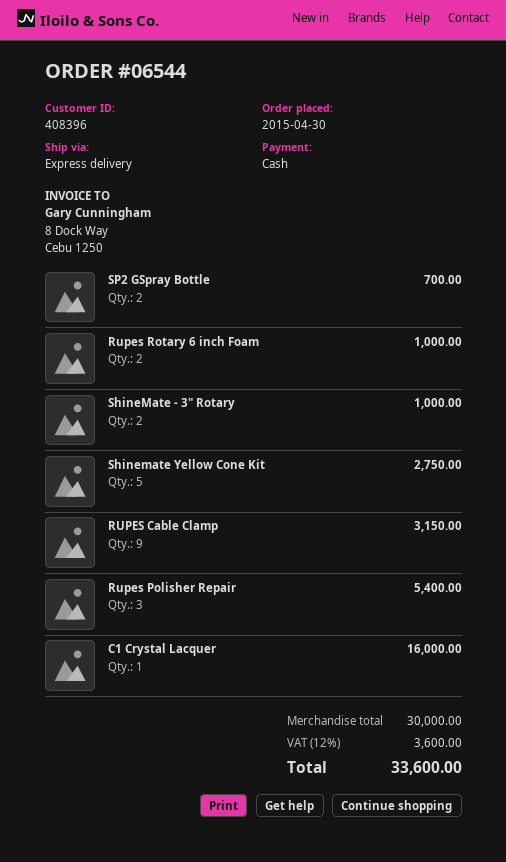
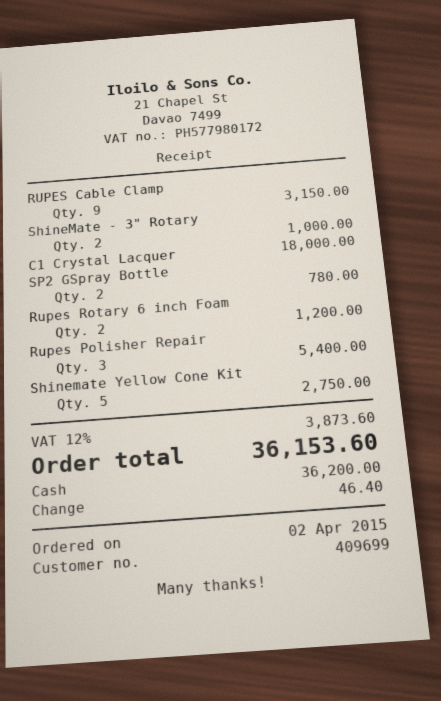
order date: 2015-04-30 -> 2015-04-02
customer number: 408396 -> 409699
SP2 GSpray Bottle: 2 for 700.00 -> 2 for 780.00
Rupes Rotary 6 inch Foam: 2 for 1000.00 -> 2 for 1200.00
C1 Crystal Lacquer: 1 for 16000.00 -> 1 for 18000.00
tax: 12% = 3600.00 -> 12% = 3873.60
total: 33600.00 -> 36153.60

